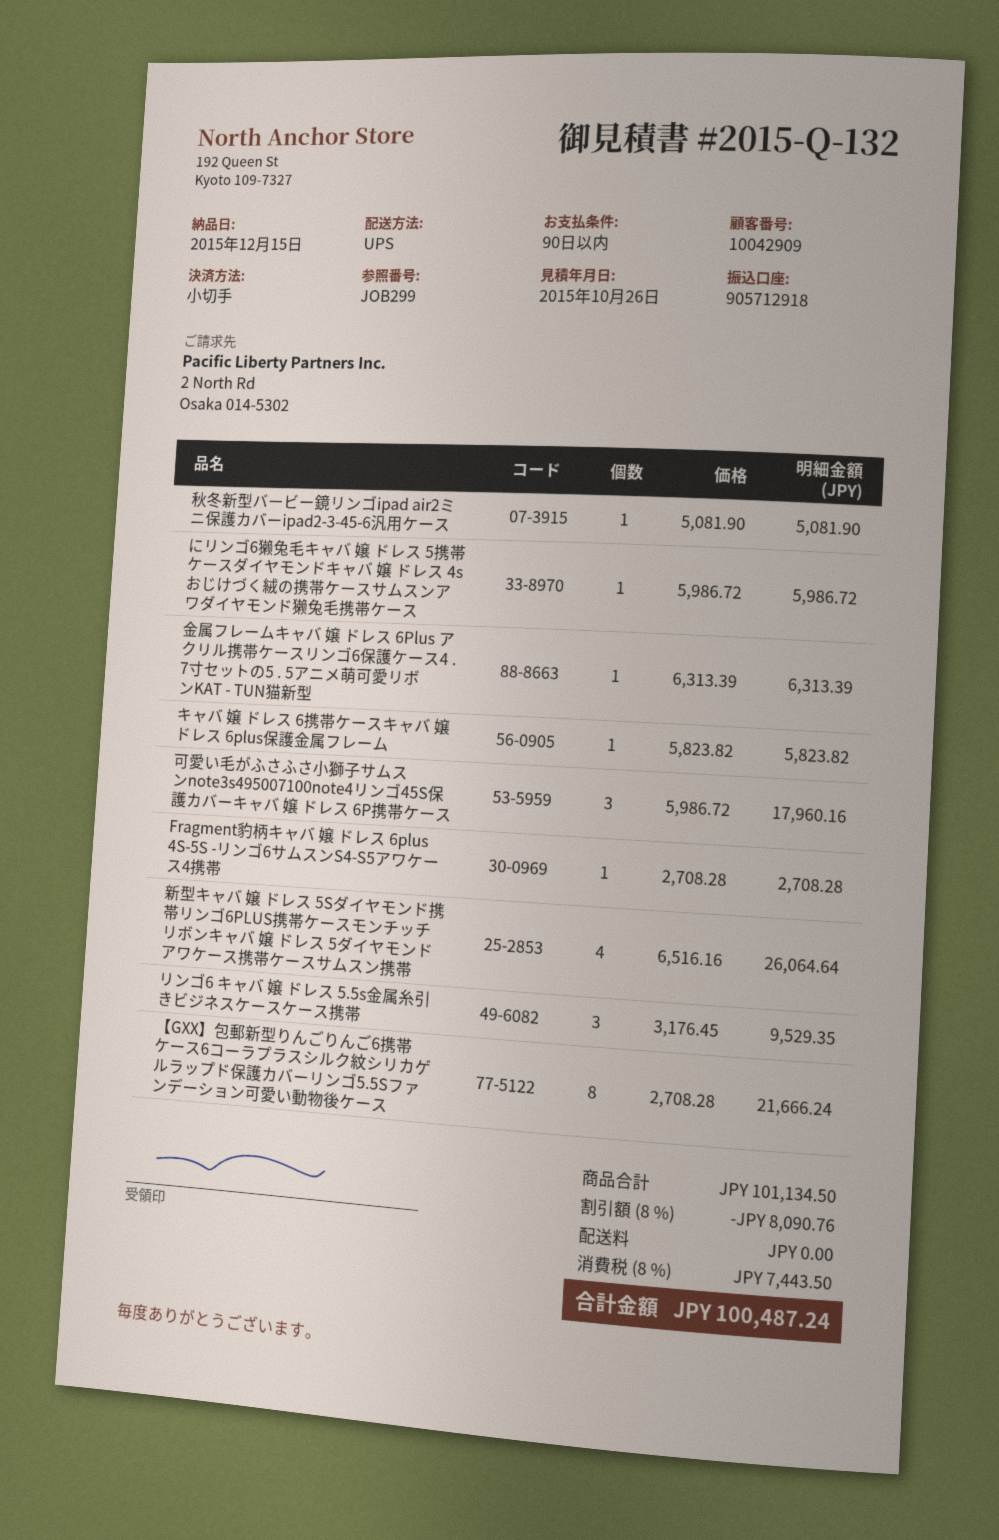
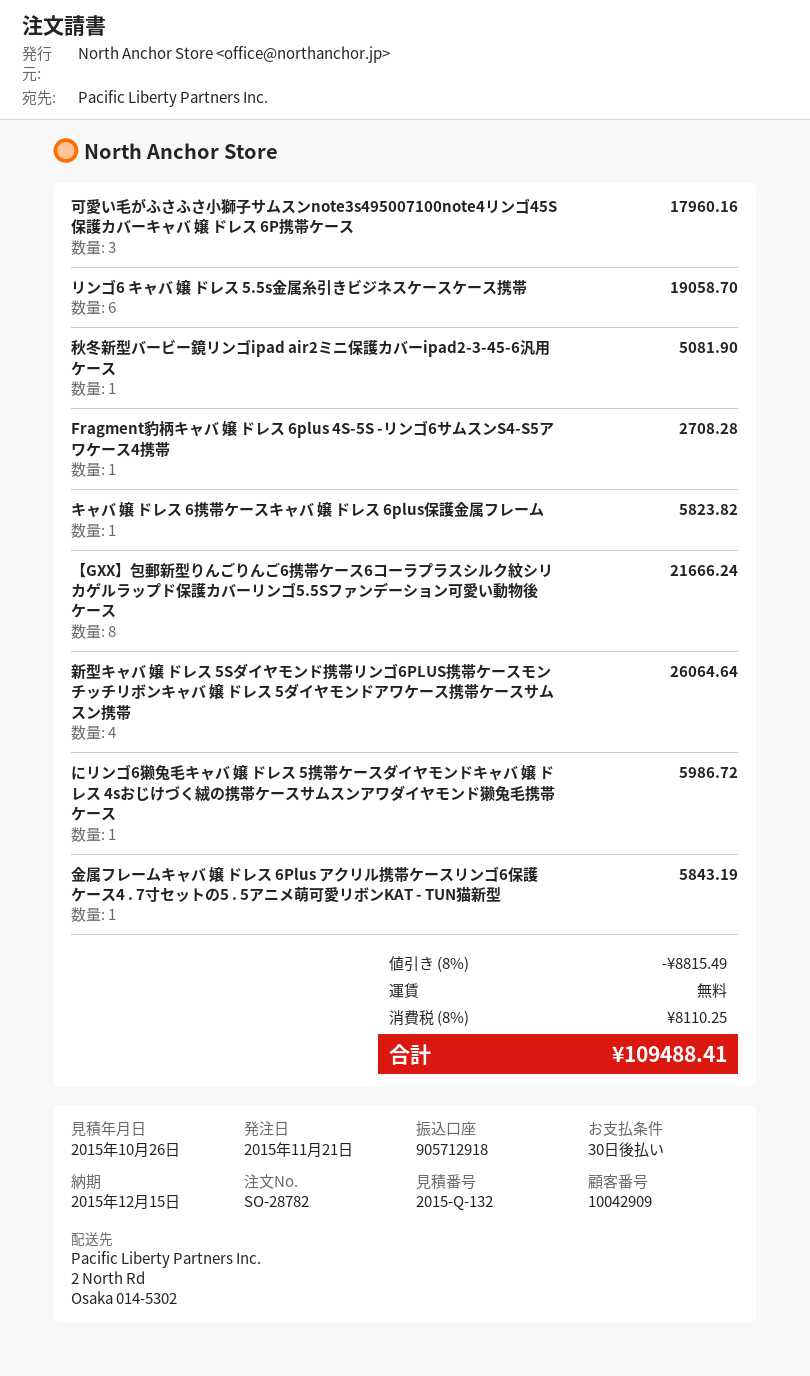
payment terms: 90 days -> 30 days
金属フレームキャバ 嬢 ドレス 6Plus アクリル携帯ケースリンゴ6保護ケース4 . 7寸セットの5 . 5アニメ萌可愛リボンKAT - TUN猫新型: 1 for 6313.39 -> 1 for 5843.19
リンゴ6 キャバ 嬢 ドレス 5.5s金属糸引きビジネスケースケース携帯: 3 for 9529.35 -> 6 for 19058.70
discount: 8% = 8090.76 -> 8% = 8815.49
tax: 8% = 7443.50 -> 8% = 8110.25
total: 100487.24 -> 109488.41

